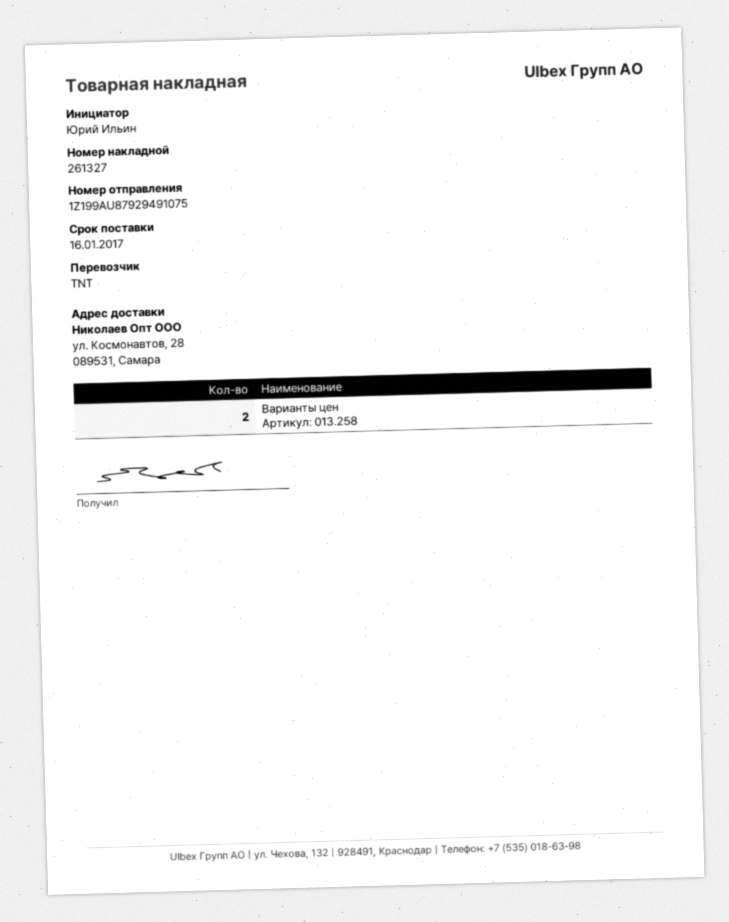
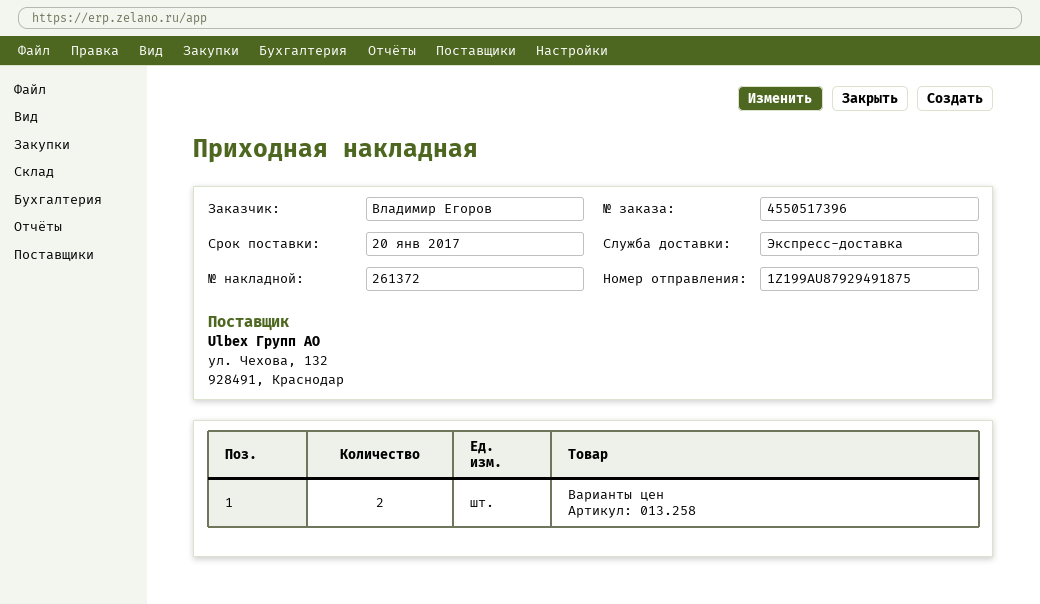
delivery note number: 261327 -> 261372
delivery date: 2017-01-16 -> 2017-01-20
ordered by: Юрий Ильин -> Владимир Егоров
shipping method: TNT -> express
tracking number: 1Z199AU87929491075 -> 1Z199AU87929491875

